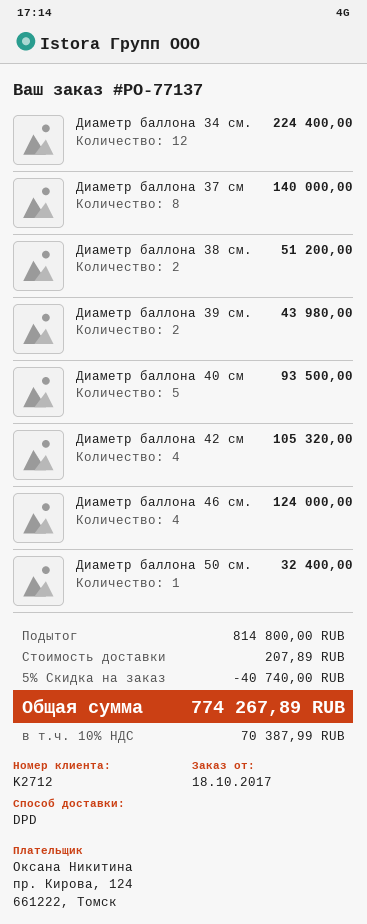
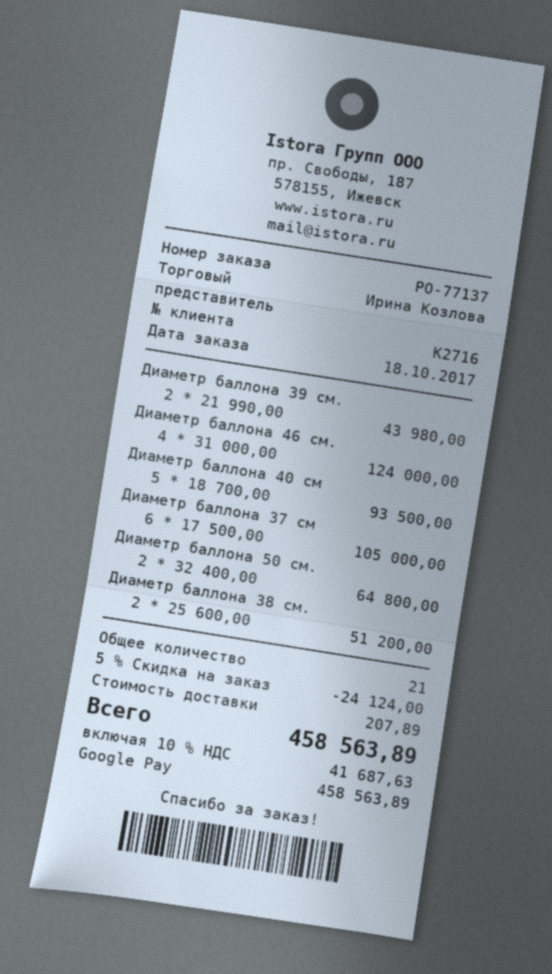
customer number: K2712 -> K2716
Диаметр баллона 34 см.: 12 for 224400.00 -> none
Диаметр баллона 37 см: 8 for 140000.00 -> 6 for 105000.00
Диаметр баллона 42 см: 4 for 105320.00 -> none
Диаметр баллона 50 см.: 1 for 32400.00 -> 2 for 64800.00
discount: 5% = 40740.00 -> 5% = 24124.00
tax: 10% = 70387.99 -> 10% = 41687.63
total: 774267.89 -> 458563.89

